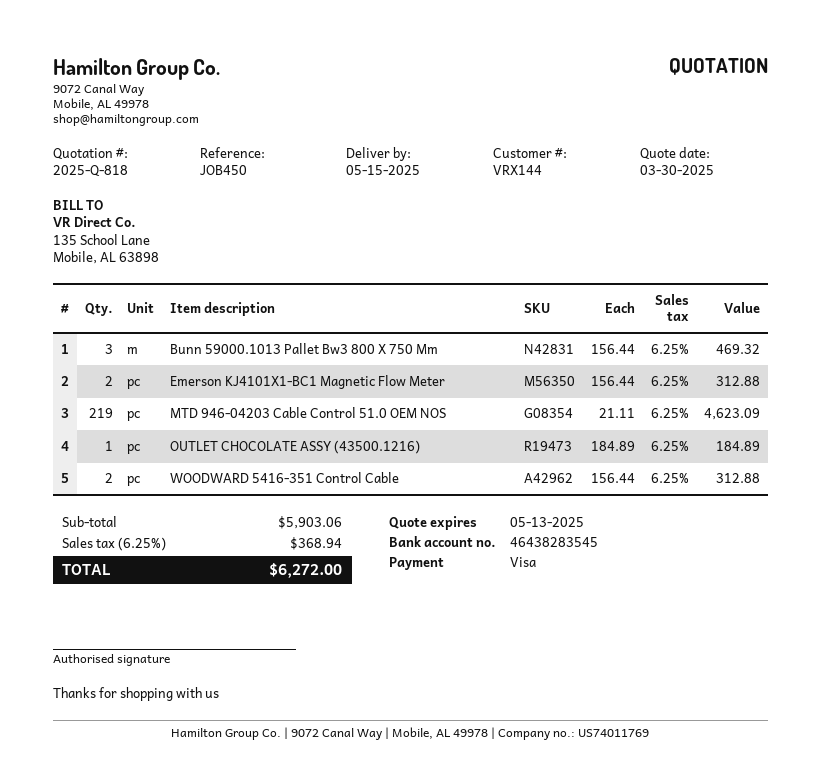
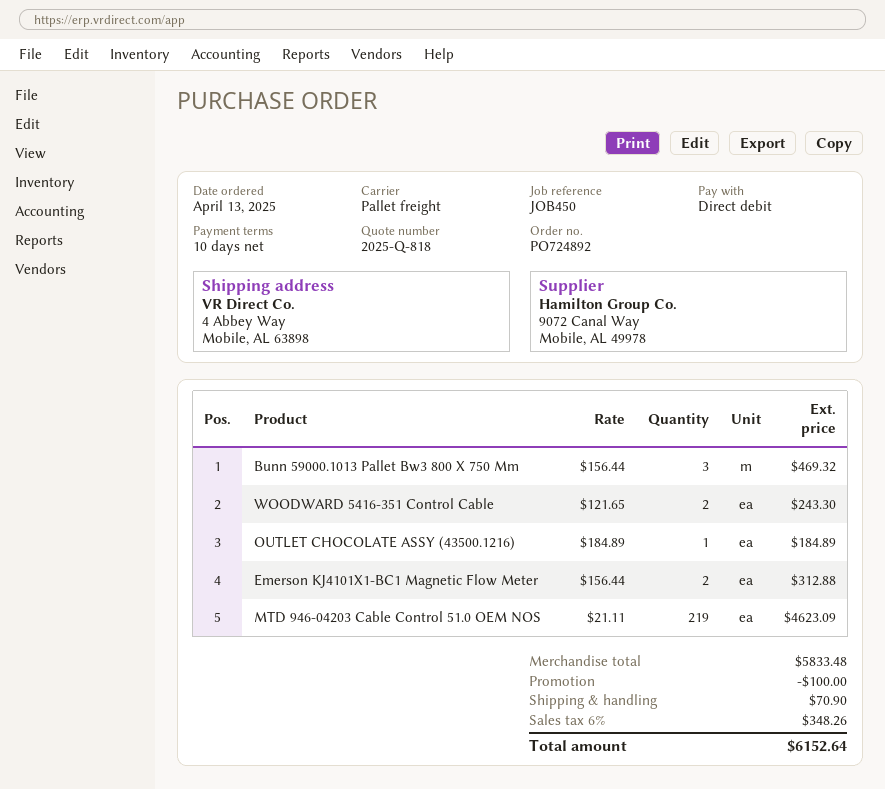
payment method: Visa -> direct debit
WOODWARD 5416-351 Control Cable: 2 x 156.44 = 312.88 -> 2 x 121.65 = 243.30
subtotal: 5903.06 -> 5833.48
discount: none -> 100.00
shipping: none -> 70.90
tax: 6.25% = 368.94 -> 6% = 348.26
total: 6272.00 -> 6152.64

